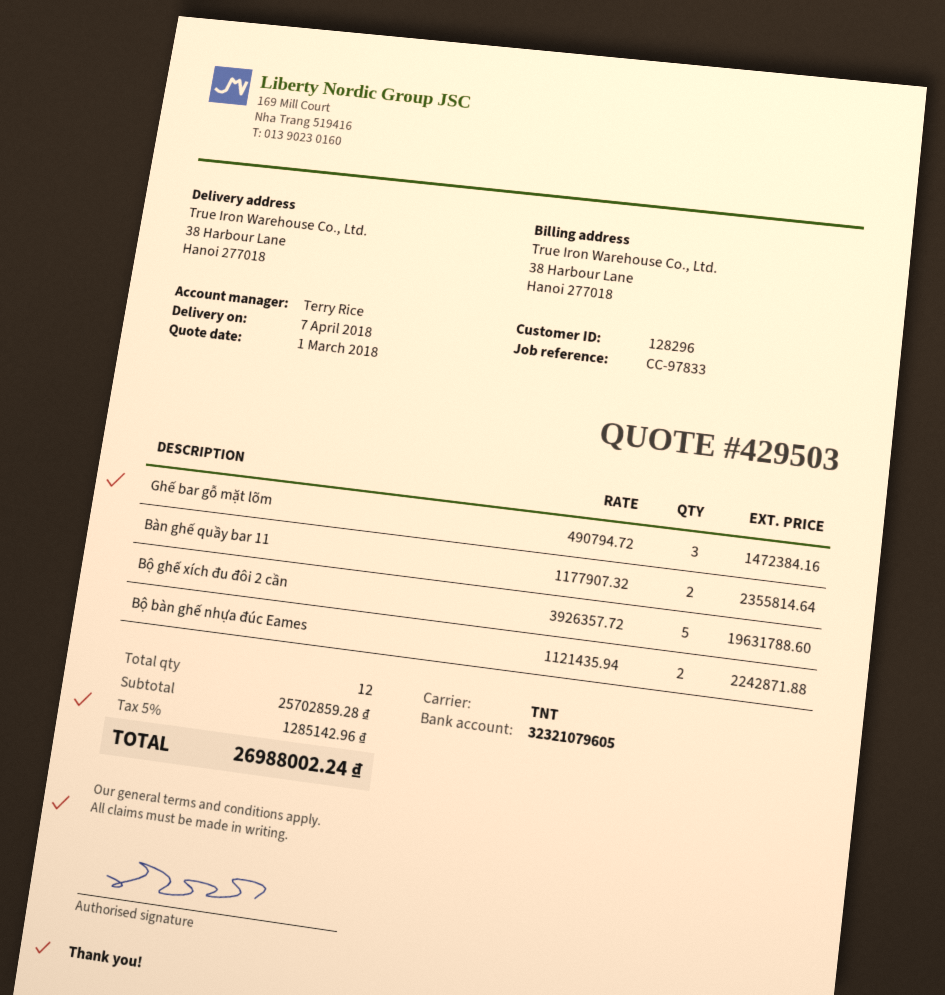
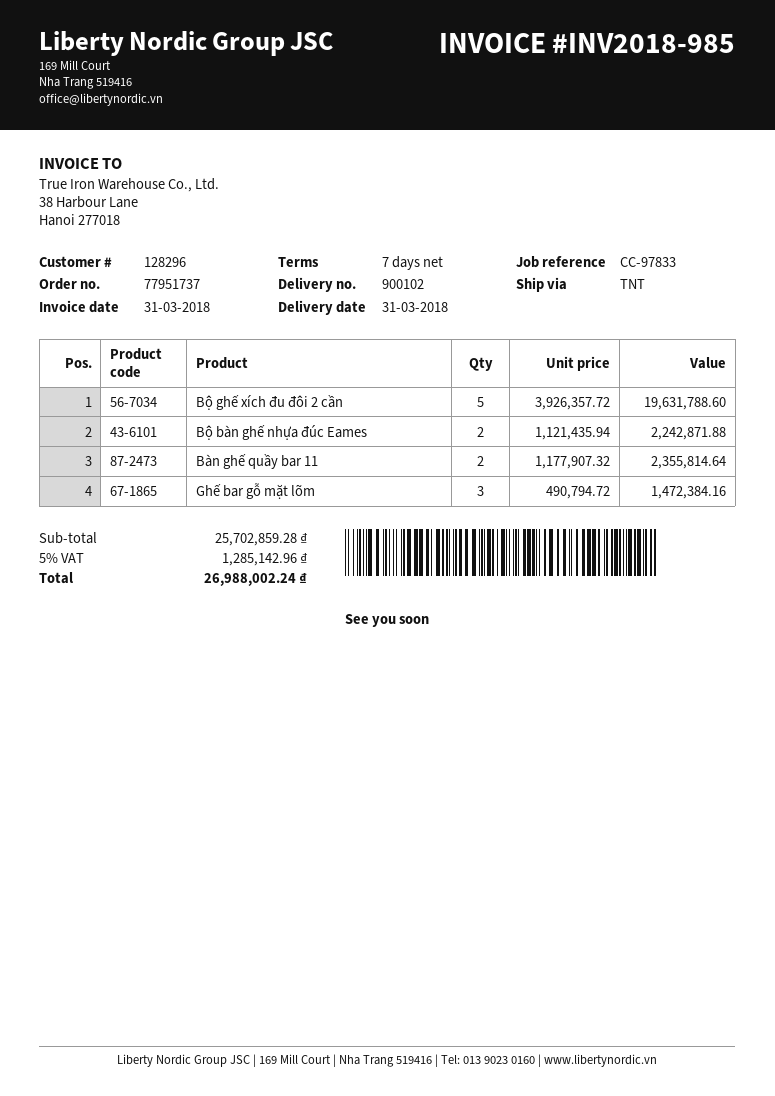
delivery date: 2018-04-07 -> 2018-03-31

